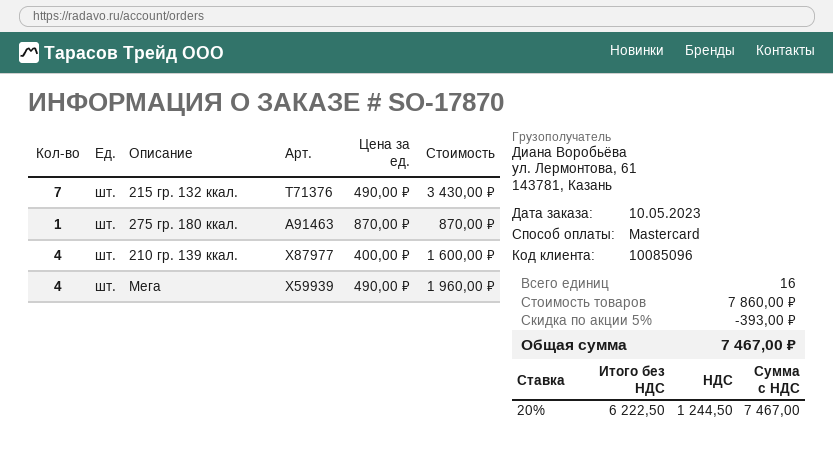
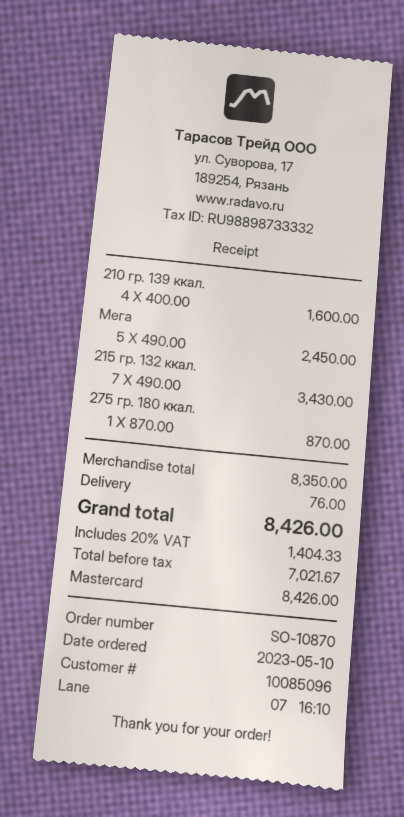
order number: SO-17870 -> SO-10870
Мега: 4 x 490.00 = 1960.00 -> 5 x 490.00 = 2450.00
subtotal: 7860.00 -> 8350.00
discount: 5% = 393.00 -> none
shipping: none -> 76.00
net: 6222.50 -> 7021.67
tax: 20% = 1244.50 -> 20% = 1404.33
total: 7467.00 -> 8426.00

